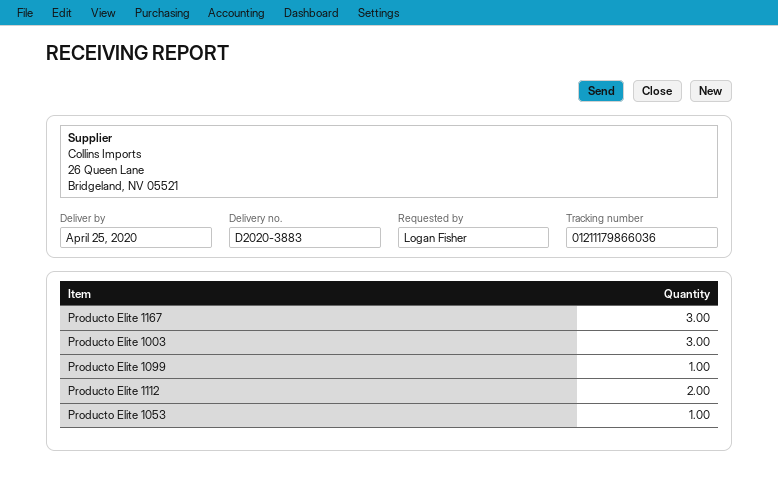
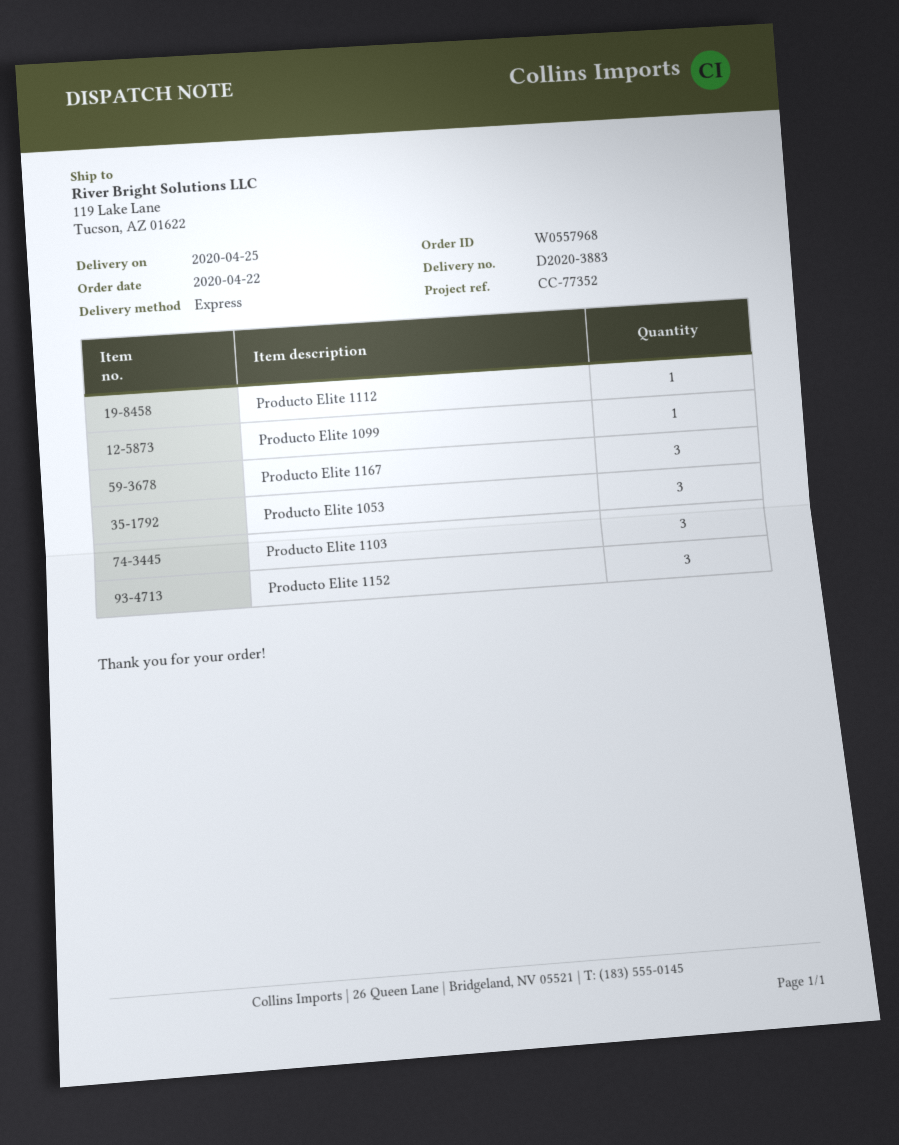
Producto Elite 1003: 3 -> none
Producto Elite 1112: 2 -> 1
Producto Elite 1053: 1 -> 3
Producto Elite 1103: none -> 3
Producto Elite 1152: none -> 3

